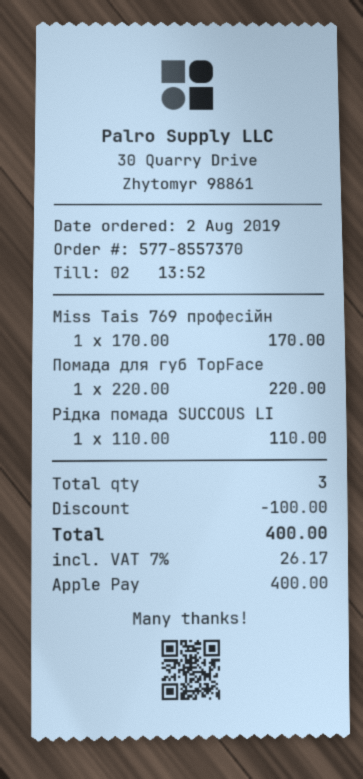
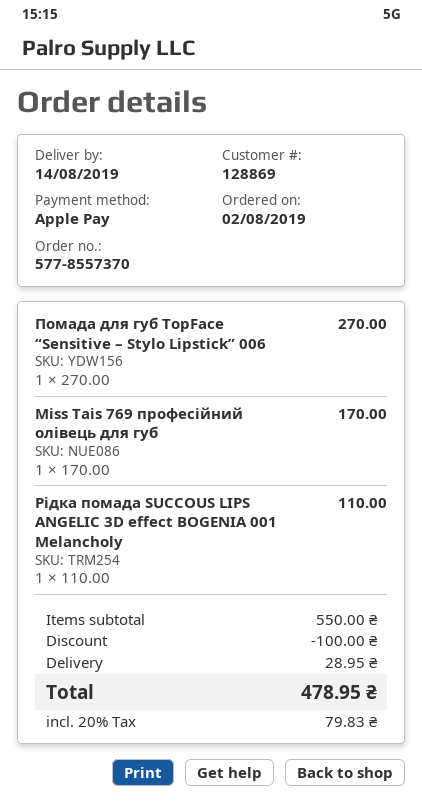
Помада для губ TopFace: 1 x 220.00 = 220.00 -> 1 x 270.00 = 270.00
shipping: none -> 28.95
tax: 7% = 26.17 -> 20% = 79.83
total: 400.00 -> 478.95

